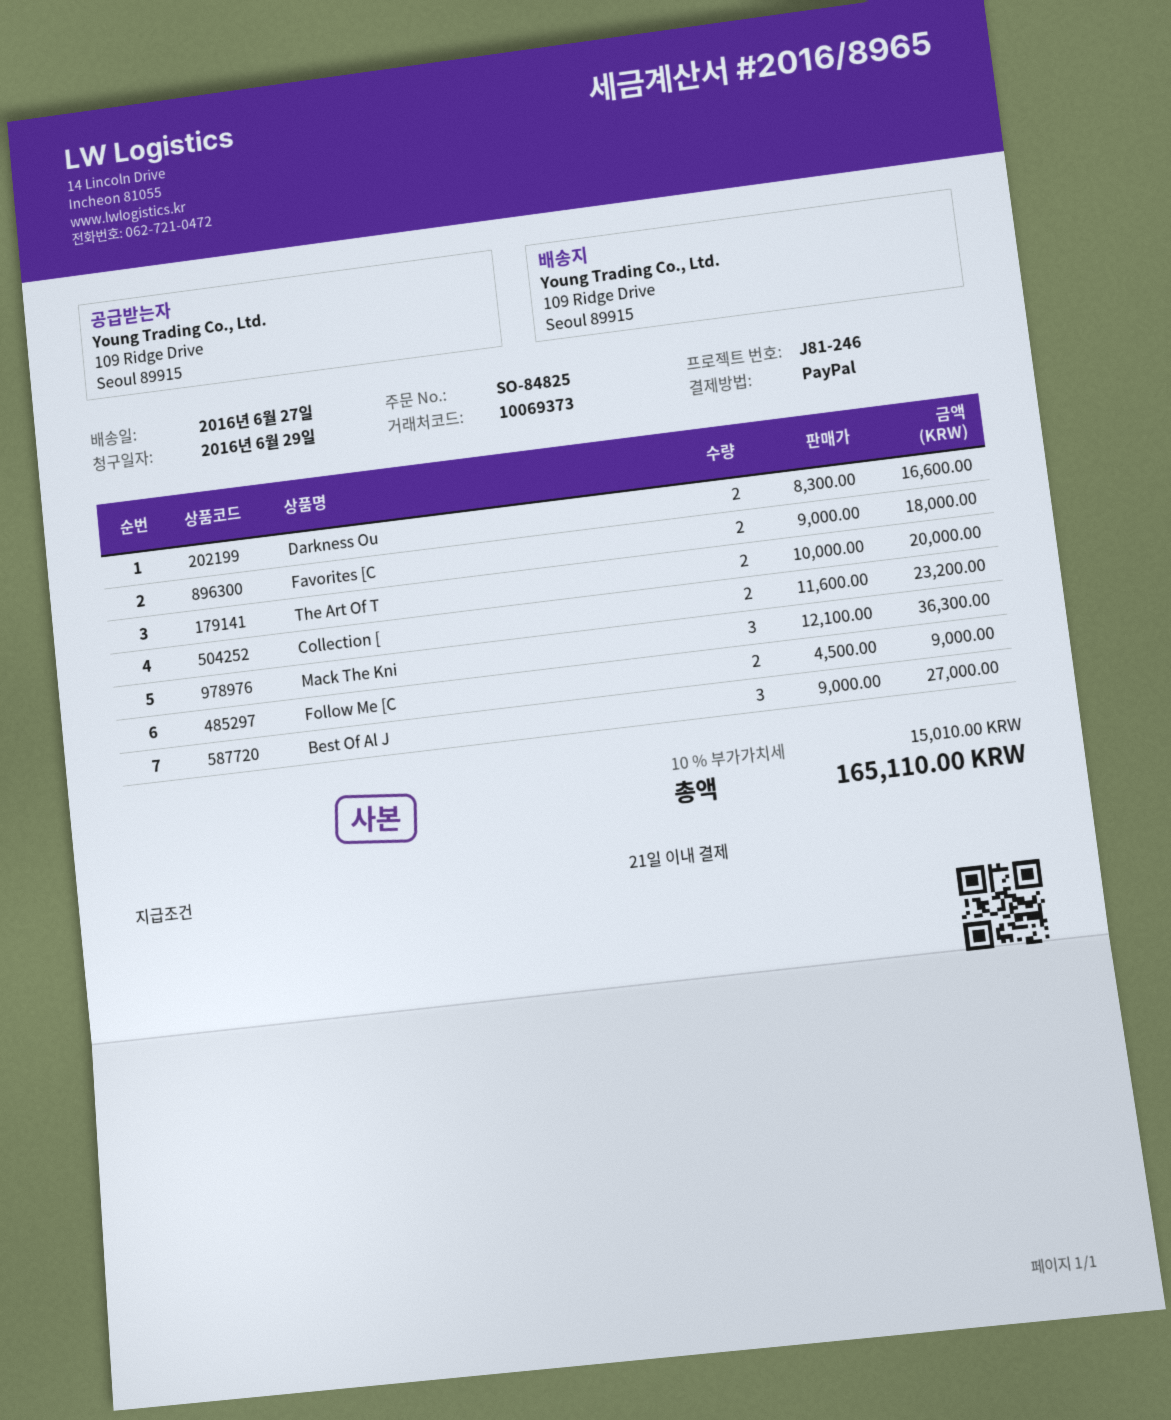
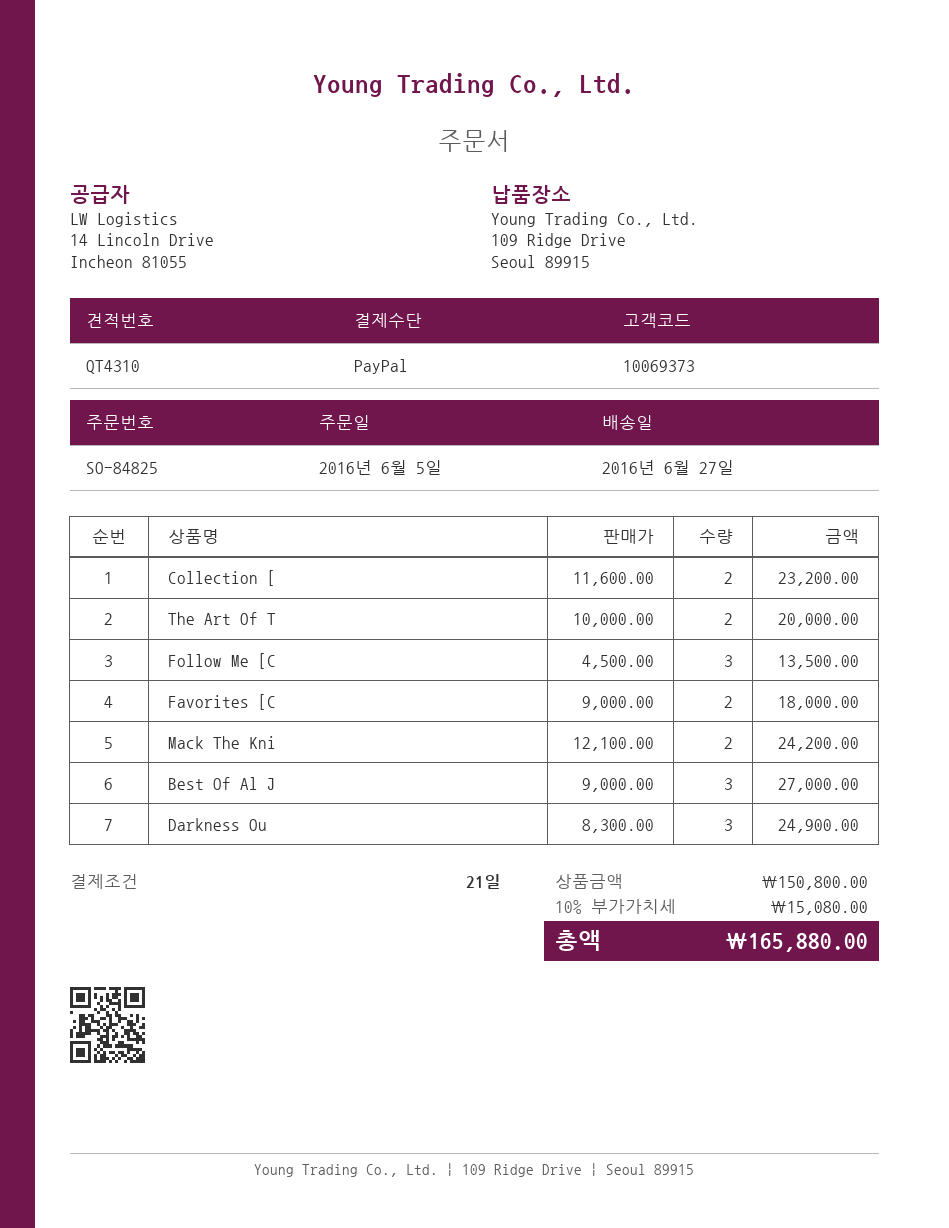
Darkness Ou: 2 x 8300.00 = 16600.00 -> 3 x 8300.00 = 24900.00
Mack The Kni: 3 x 12100.00 = 36300.00 -> 2 x 12100.00 = 24200.00
Follow Me [C: 2 x 4500.00 = 9000.00 -> 3 x 4500.00 = 13500.00
tax: 10% = 15010.00 -> 10% = 15080.00
total: 165110.00 -> 165880.00

